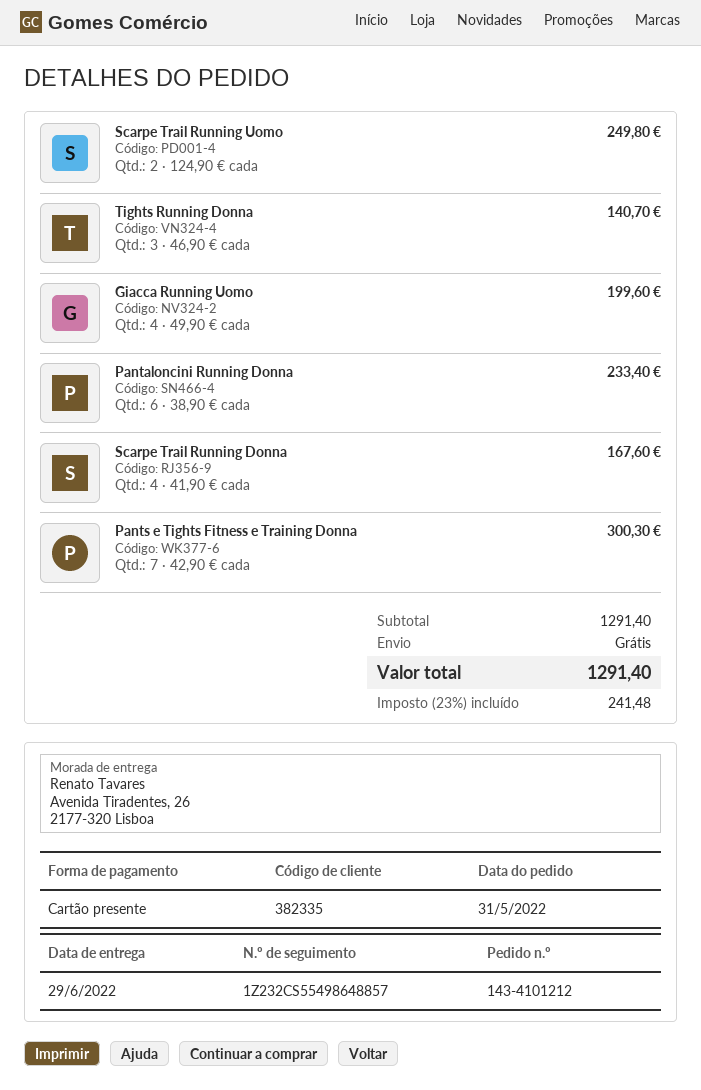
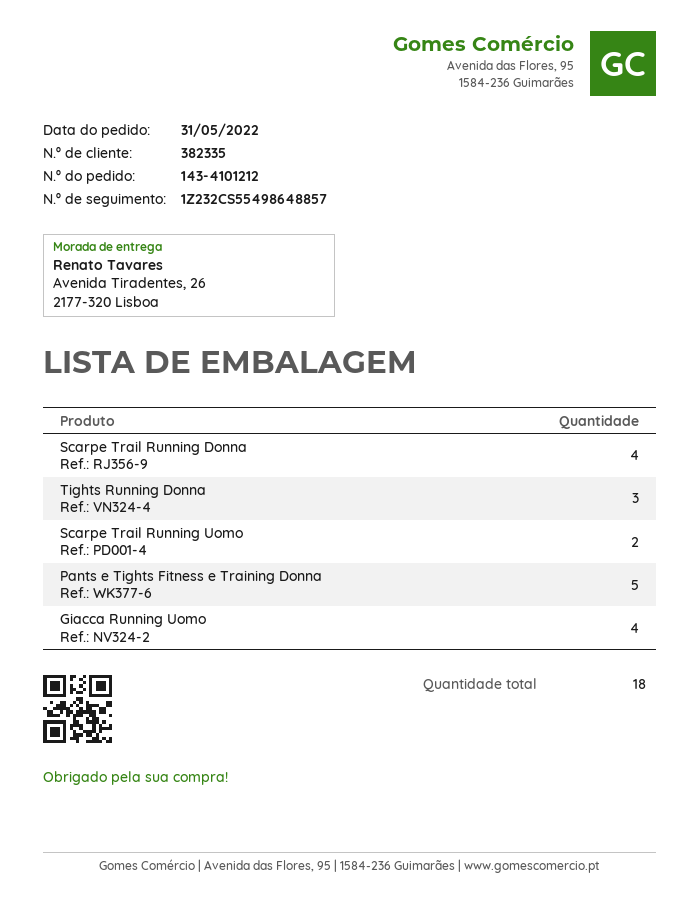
Pantaloncini Running Donna: 6 -> none
Pants e Tights Fitness e Training Donna: 7 -> 5

